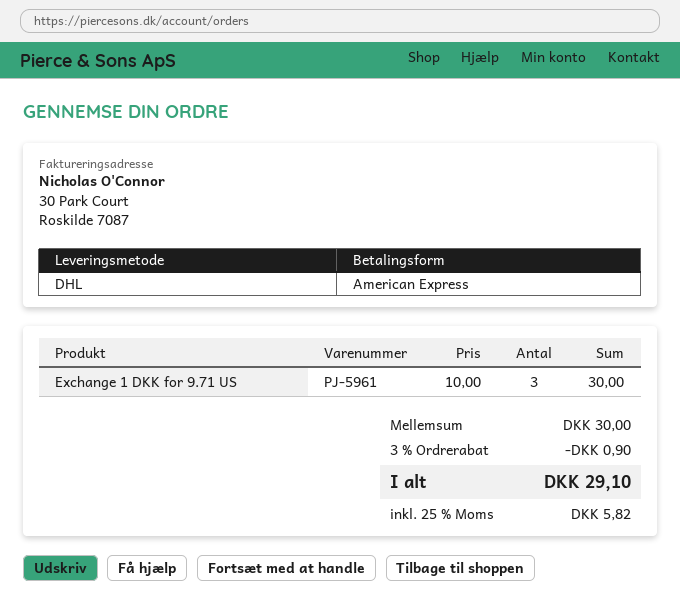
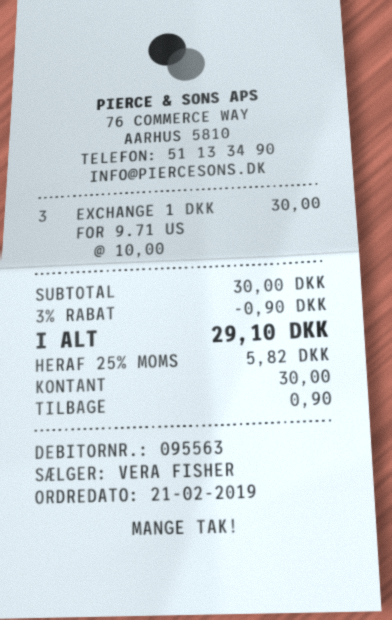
payment method: American Express -> cash

